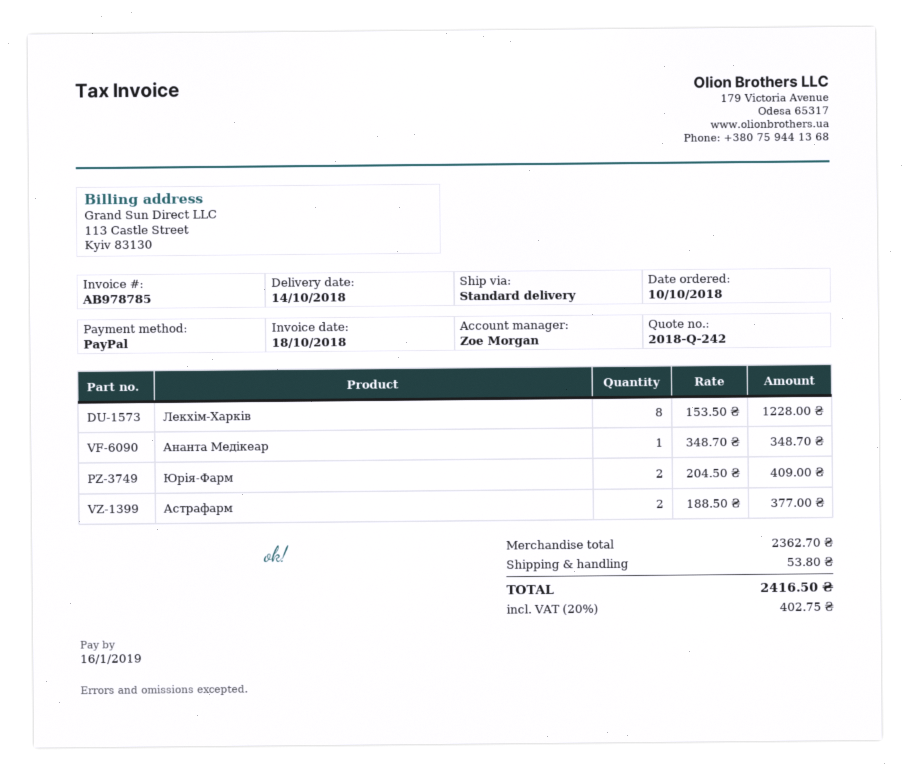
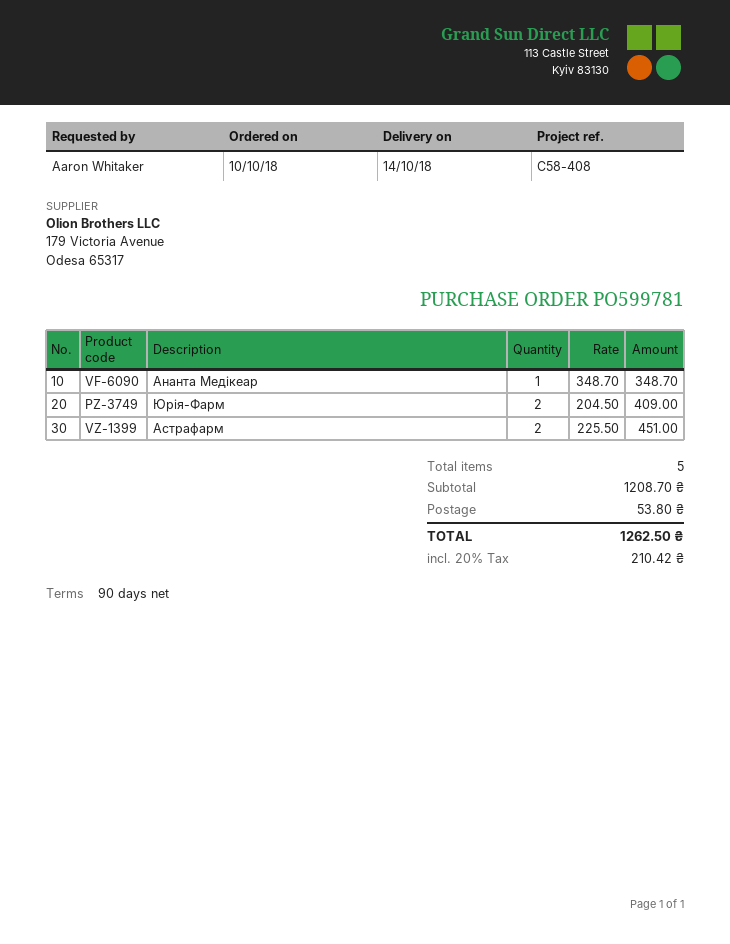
Лекхім-Харків: 8 x 153.50 = 1228.00 -> none
Астрафарм: 2 x 188.50 = 377.00 -> 2 x 225.50 = 451.00
subtotal: 2362.70 -> 1208.70
tax: 20% = 402.75 -> 20% = 210.42
total: 2416.50 -> 1262.50

